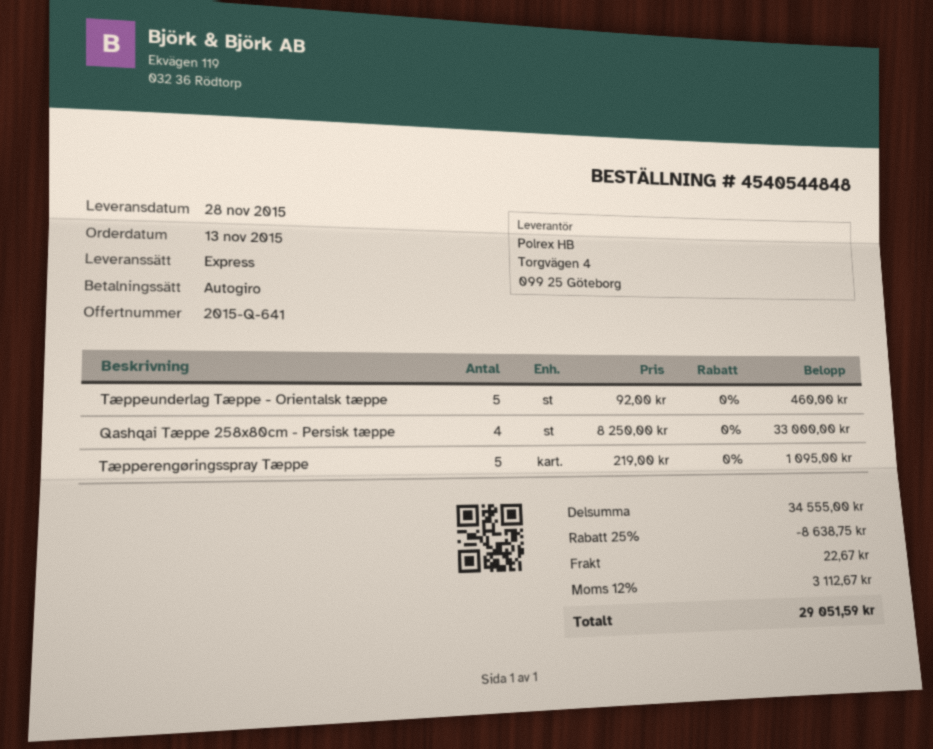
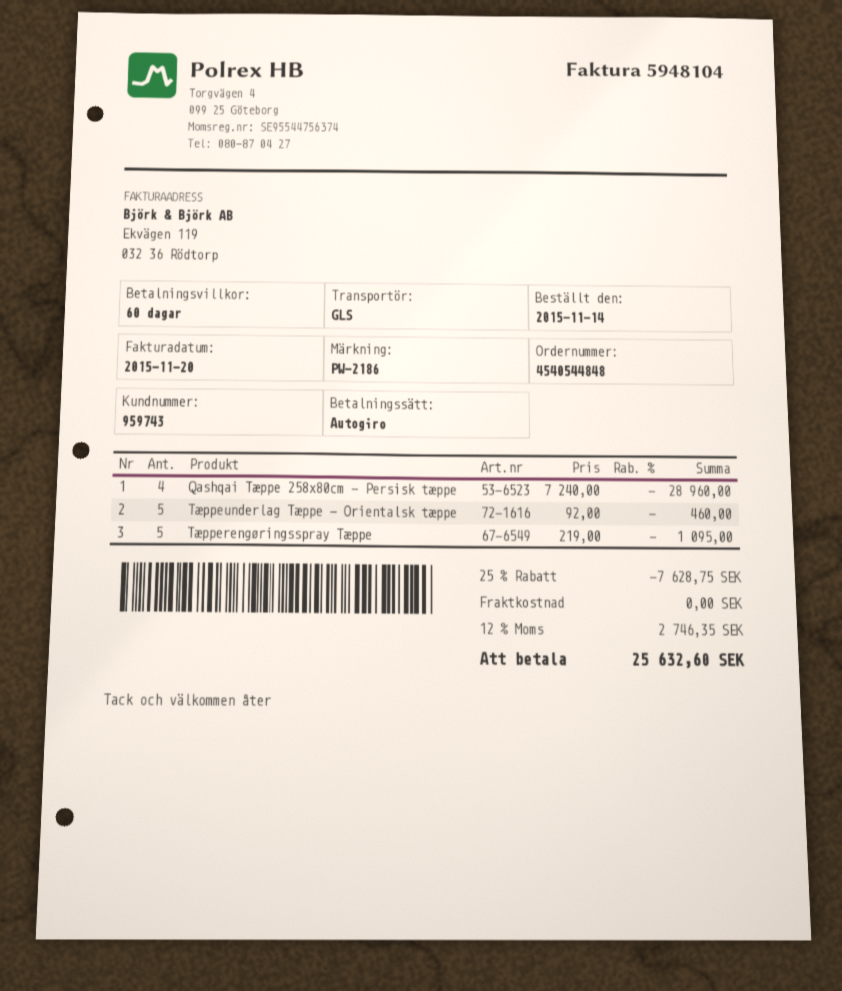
order date: 2015-11-13 -> 2015-11-14
shipping method: express -> GLS
Qashqai Tæppe 258x80cm - Persisk tæppe: 4 x 8250.00 = 33000.00 -> 4 x 7240.00 = 28960.00
discount: 25% = 8638.75 -> 25% = 7628.75
shipping: 22.67 -> 0.00
tax: 12% = 3112.67 -> 12% = 2746.35
total: 29051.59 -> 25632.60

